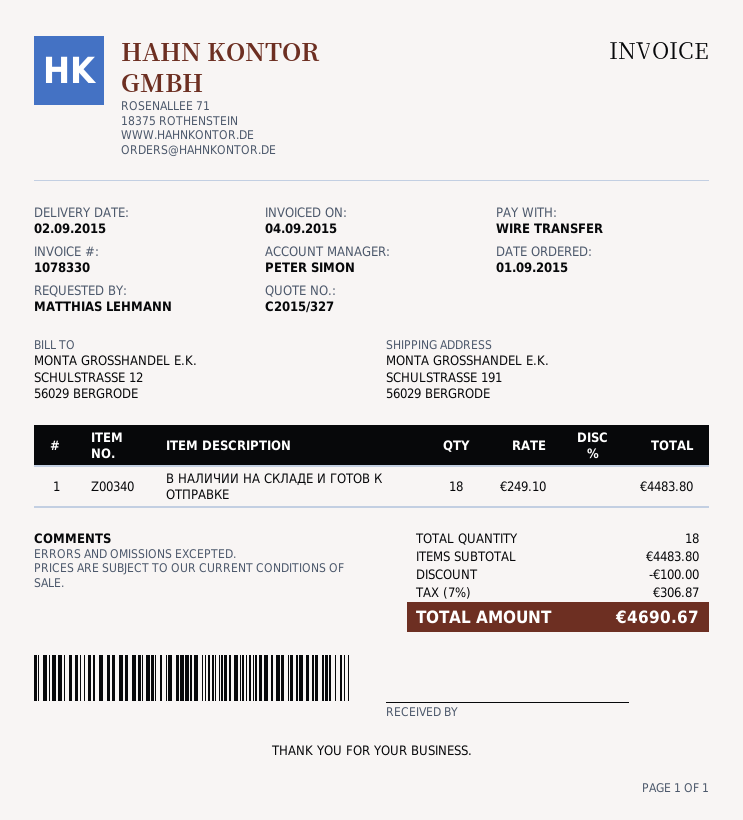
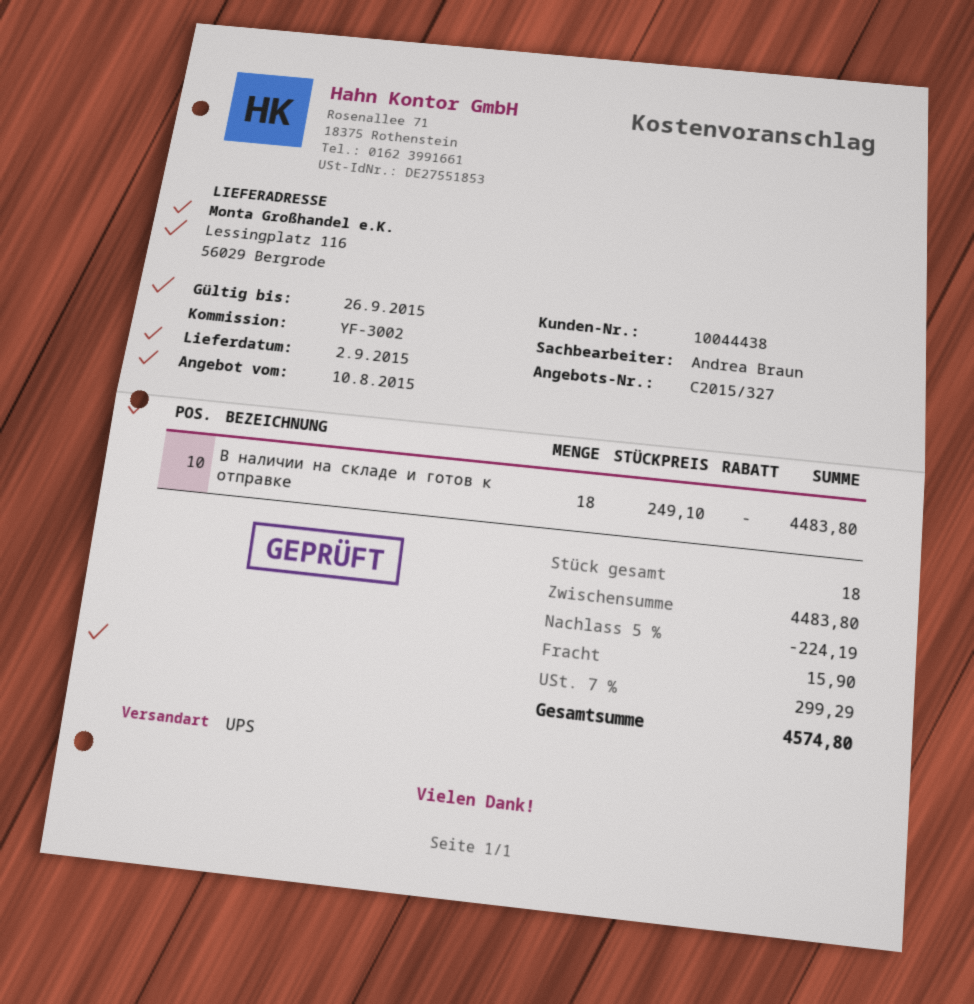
sales rep: PETER SIMON -> Andrea Braun
ship to: SCHULSTRASSE 191, 56029 BERGRODE -> Lessingplatz 116, 56029 Bergrode
discount: 100.00 -> 224.19
shipping: none -> 15.90
tax: 7% = 306.87 -> 7% = 299.29
total: 4690.67 -> 4574.80

